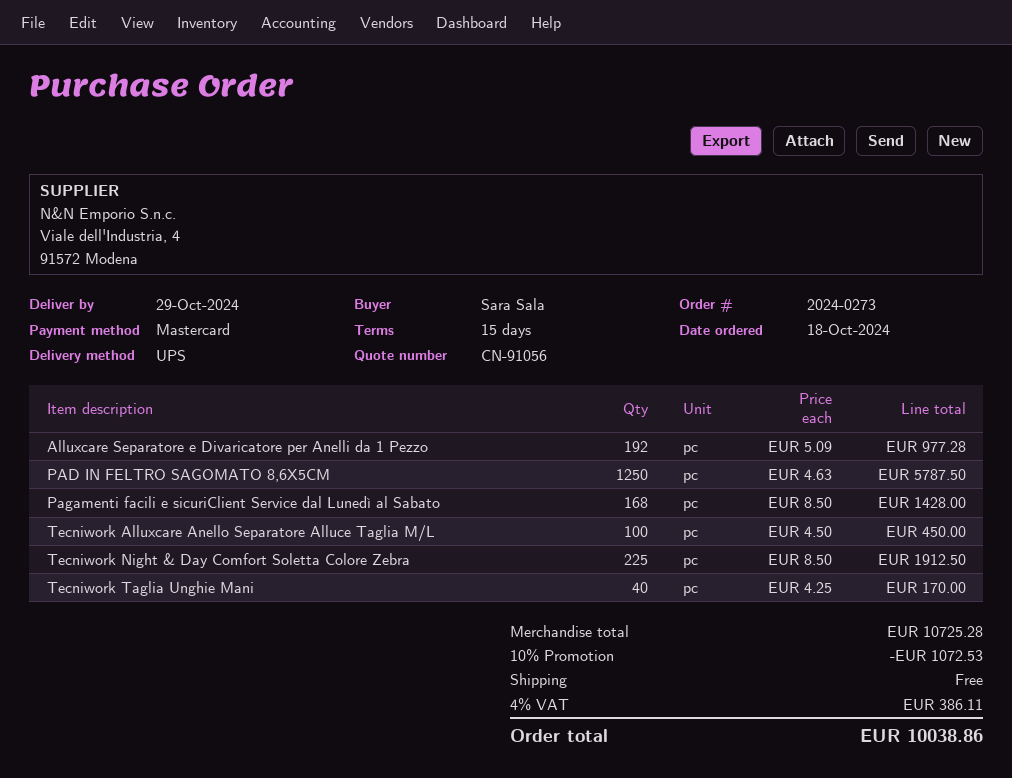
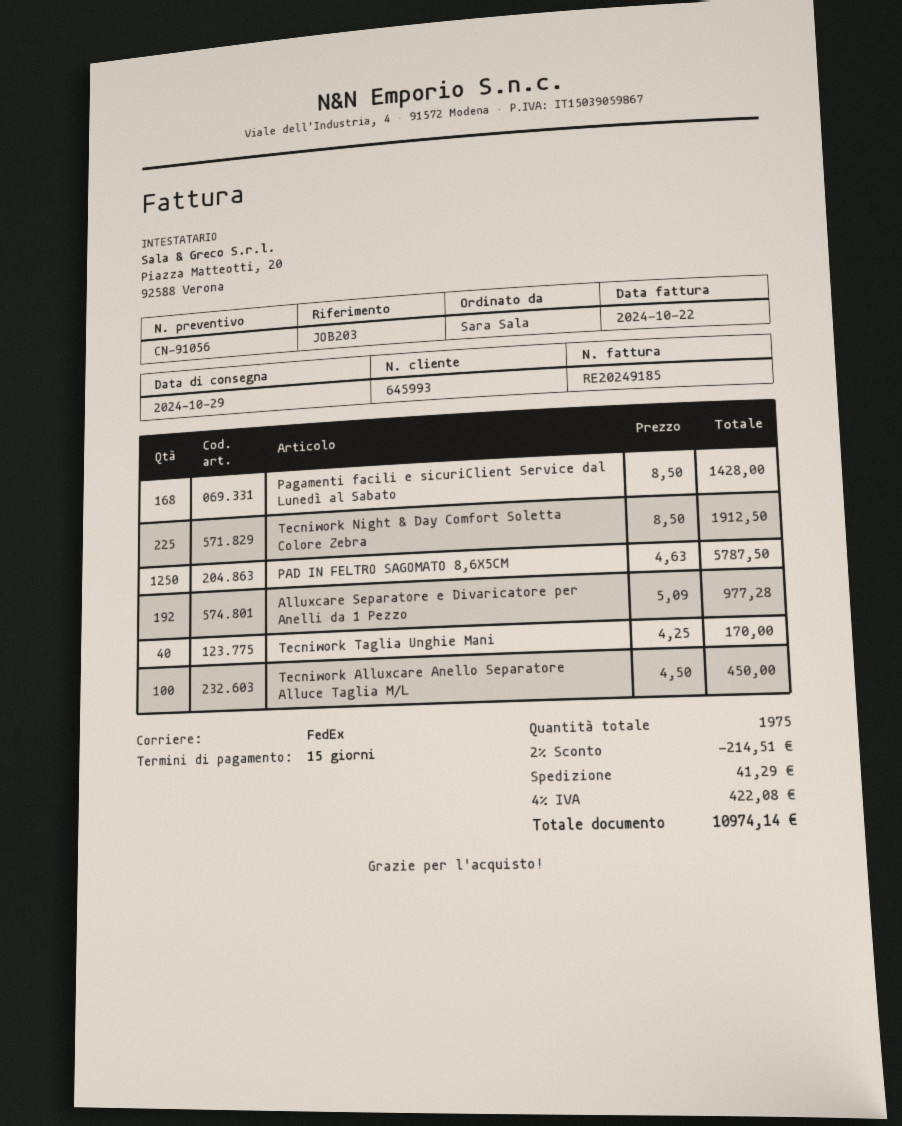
shipping method: UPS -> FedEx
discount: 10% = 1072.53 -> 2% = 214.51
shipping: 0.00 -> 41.29
tax: 4% = 386.11 -> 4% = 422.08
total: 10038.86 -> 10974.14

